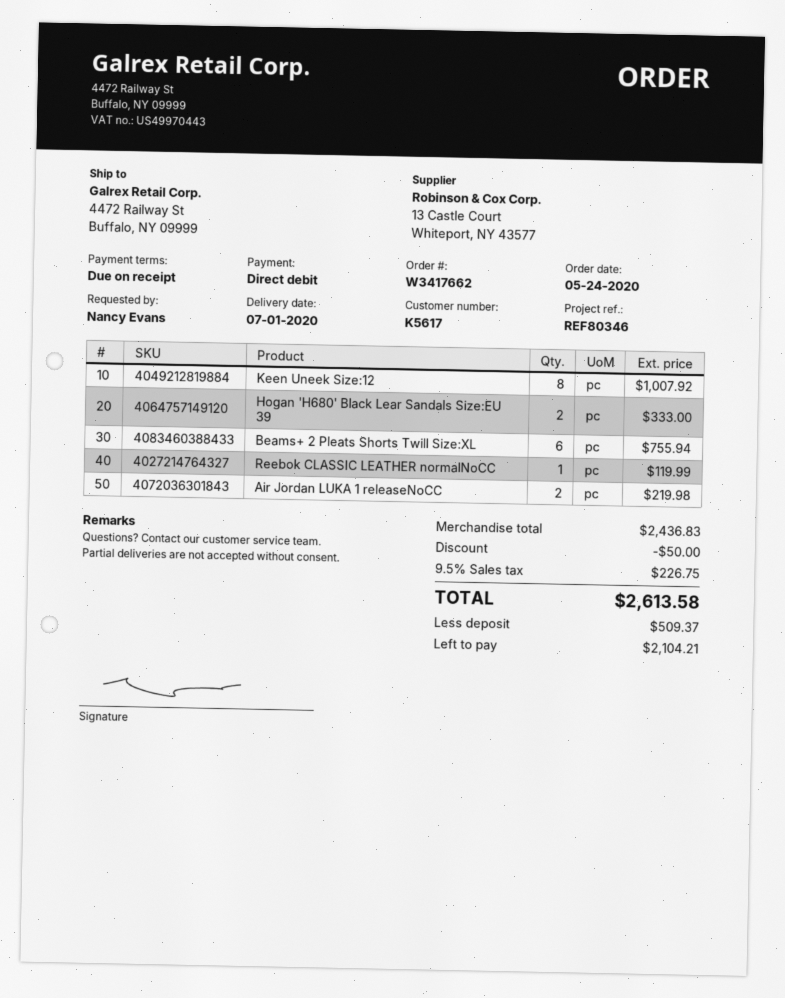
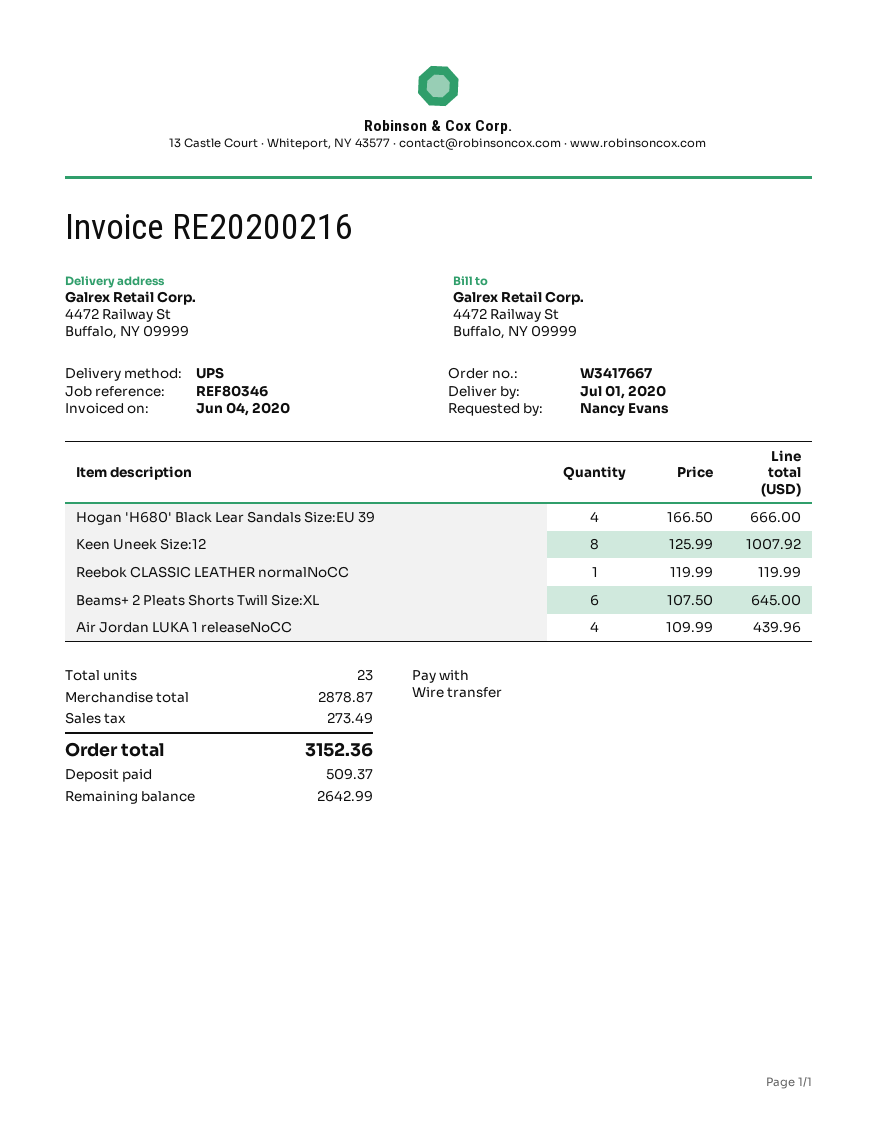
order number: W3417662 -> W3417667
payment method: direct debit -> bank transfer
Hogan 'H680' Black Lear Sandals Size:EU 39: 2 for 333.00 -> 4 for 666.00
Beams+ 2 Pleats Shorts Twill Size:XL: 6 for 755.94 -> 6 for 645.00
Air Jordan LUKA 1 releaseNoCC: 2 for 219.98 -> 4 for 439.96
subtotal: 2436.83 -> 2878.87
discount: 50.00 -> none
tax: 226.75 -> 273.49
total: 2613.58 -> 3152.36
balance: 2104.21 -> 2642.99

